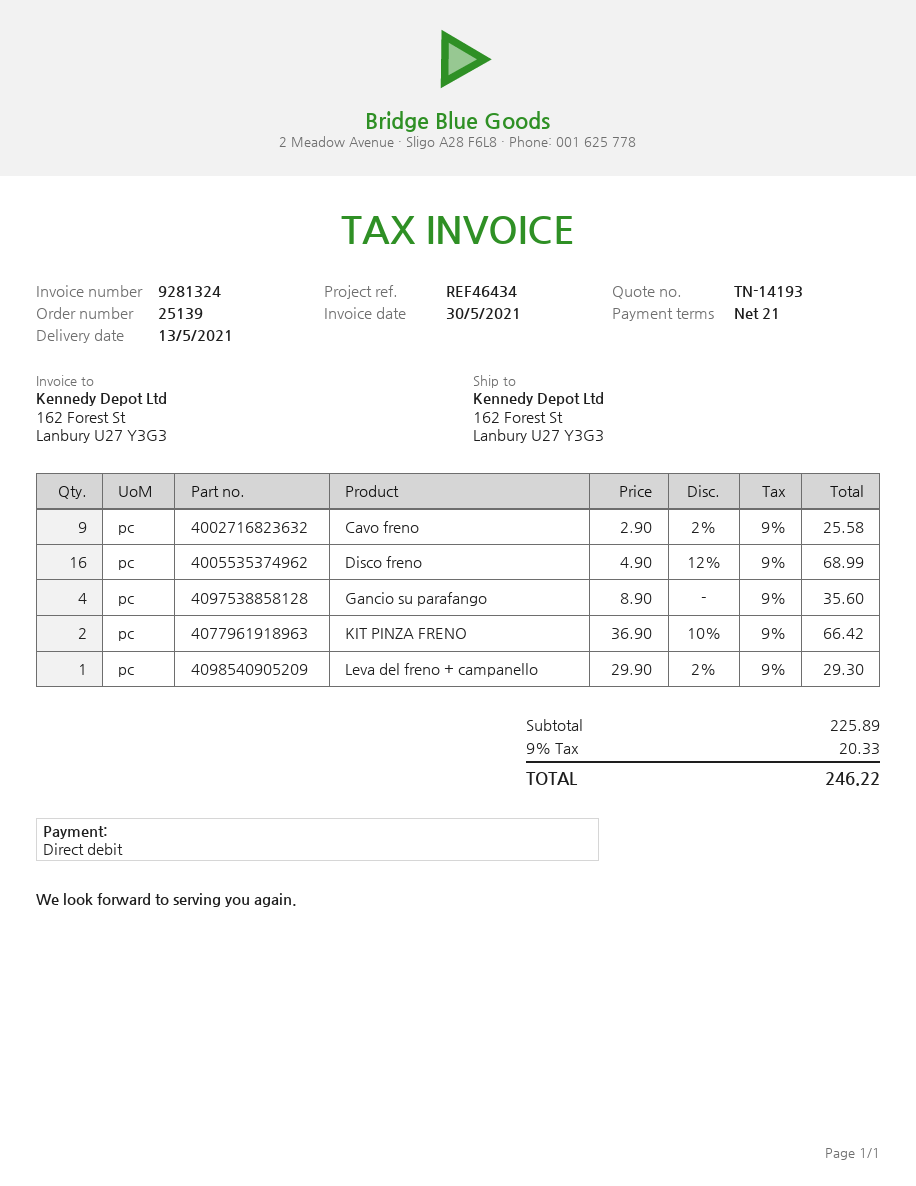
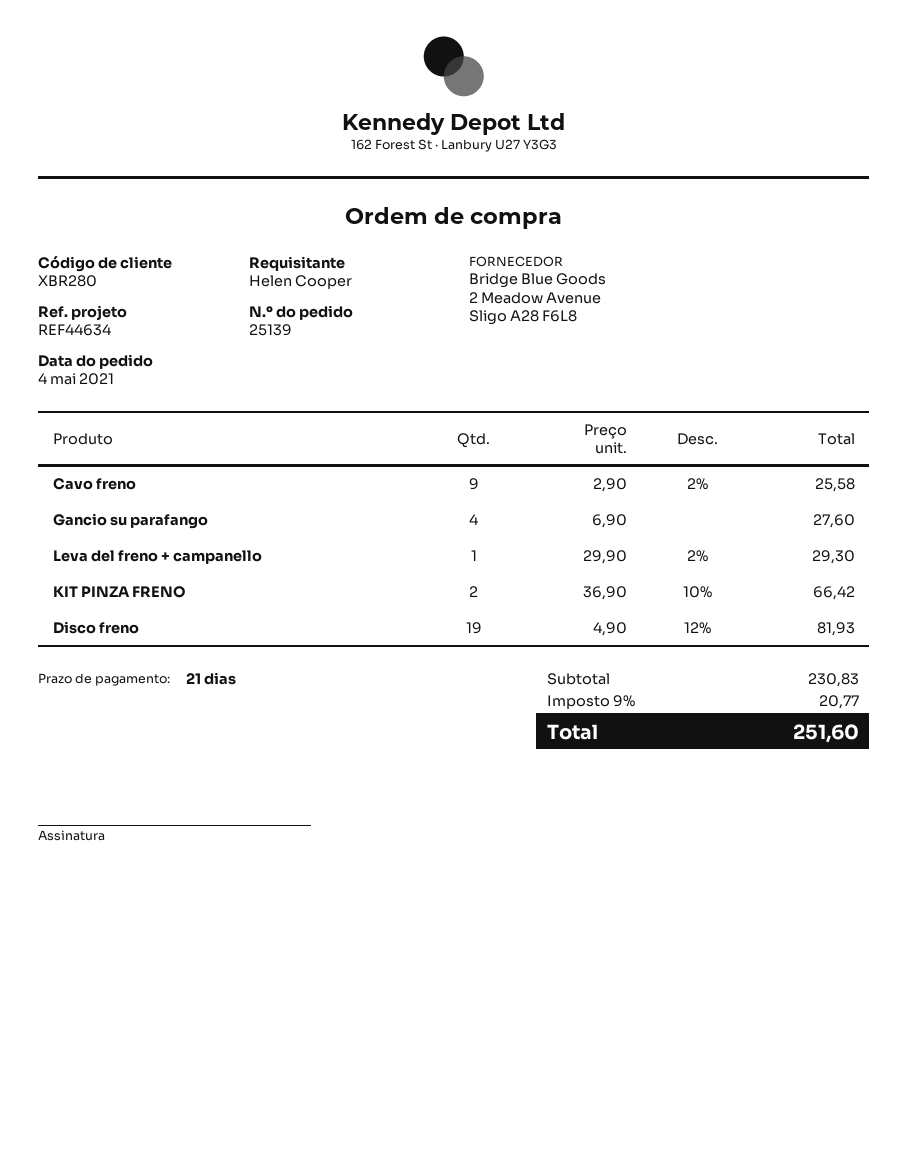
reference: REF46434 -> REF44634
Disco freno: 16 x 4.90 - 12% = 68.99 -> 19 x 4.90 - 12% = 81.93
Gancio su parafango: 4 x 8.90 = 35.60 -> 4 x 6.90 = 27.60
subtotal: 225.89 -> 230.83
tax: 9% = 20.33 -> 9% = 20.77
total: 246.22 -> 251.60

